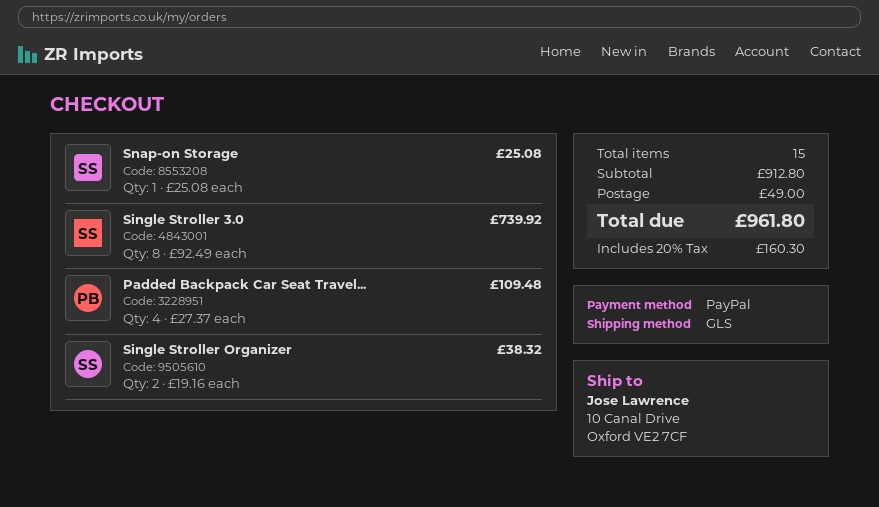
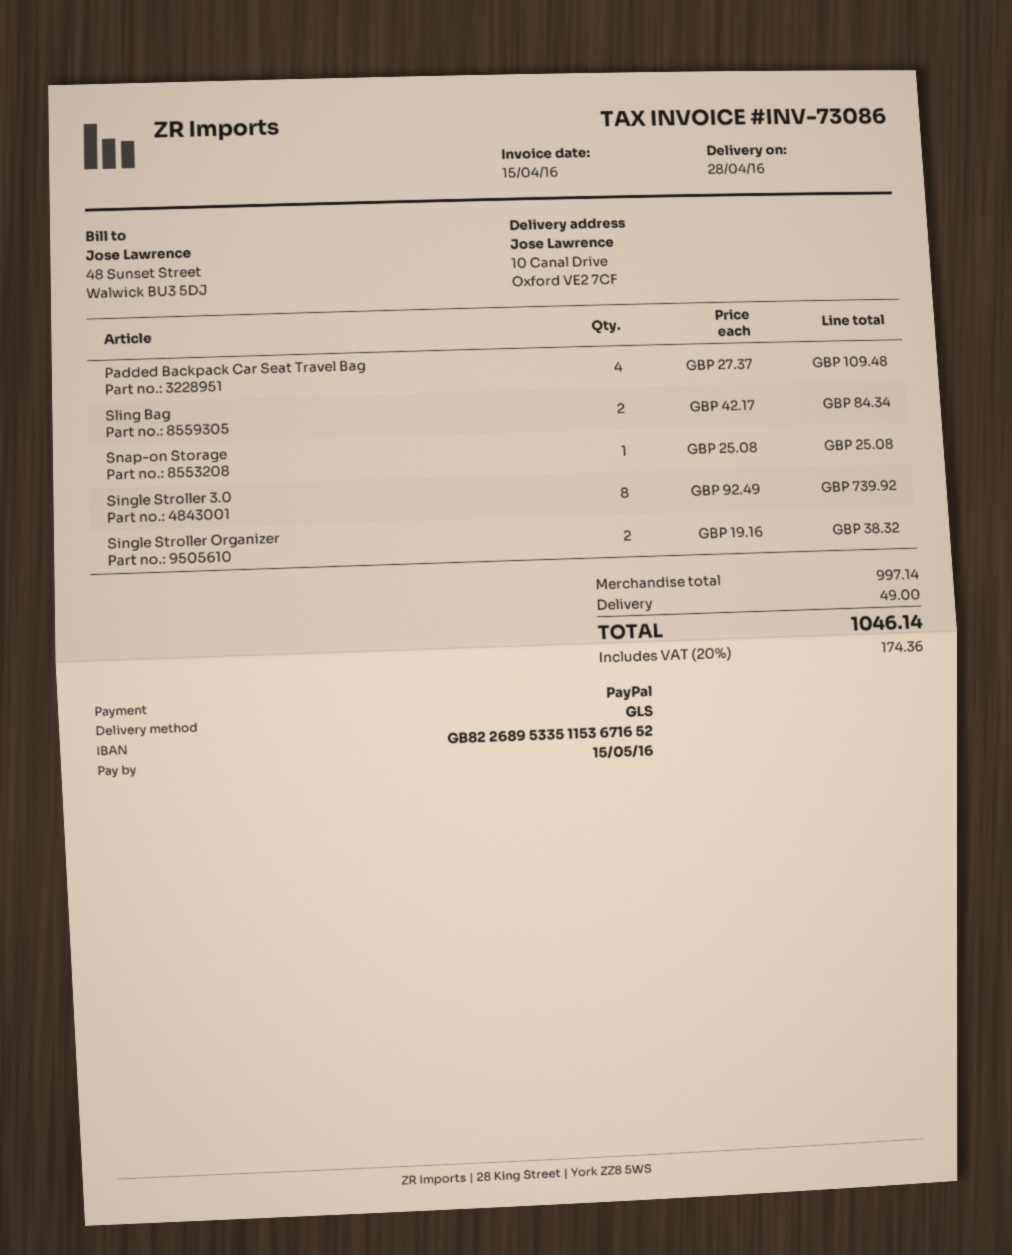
Sling Bag: none -> 2 x 42.17 = 84.34
subtotal: 912.80 -> 997.14
tax: 20% = 160.30 -> 20% = 174.36
total: 961.80 -> 1046.14

